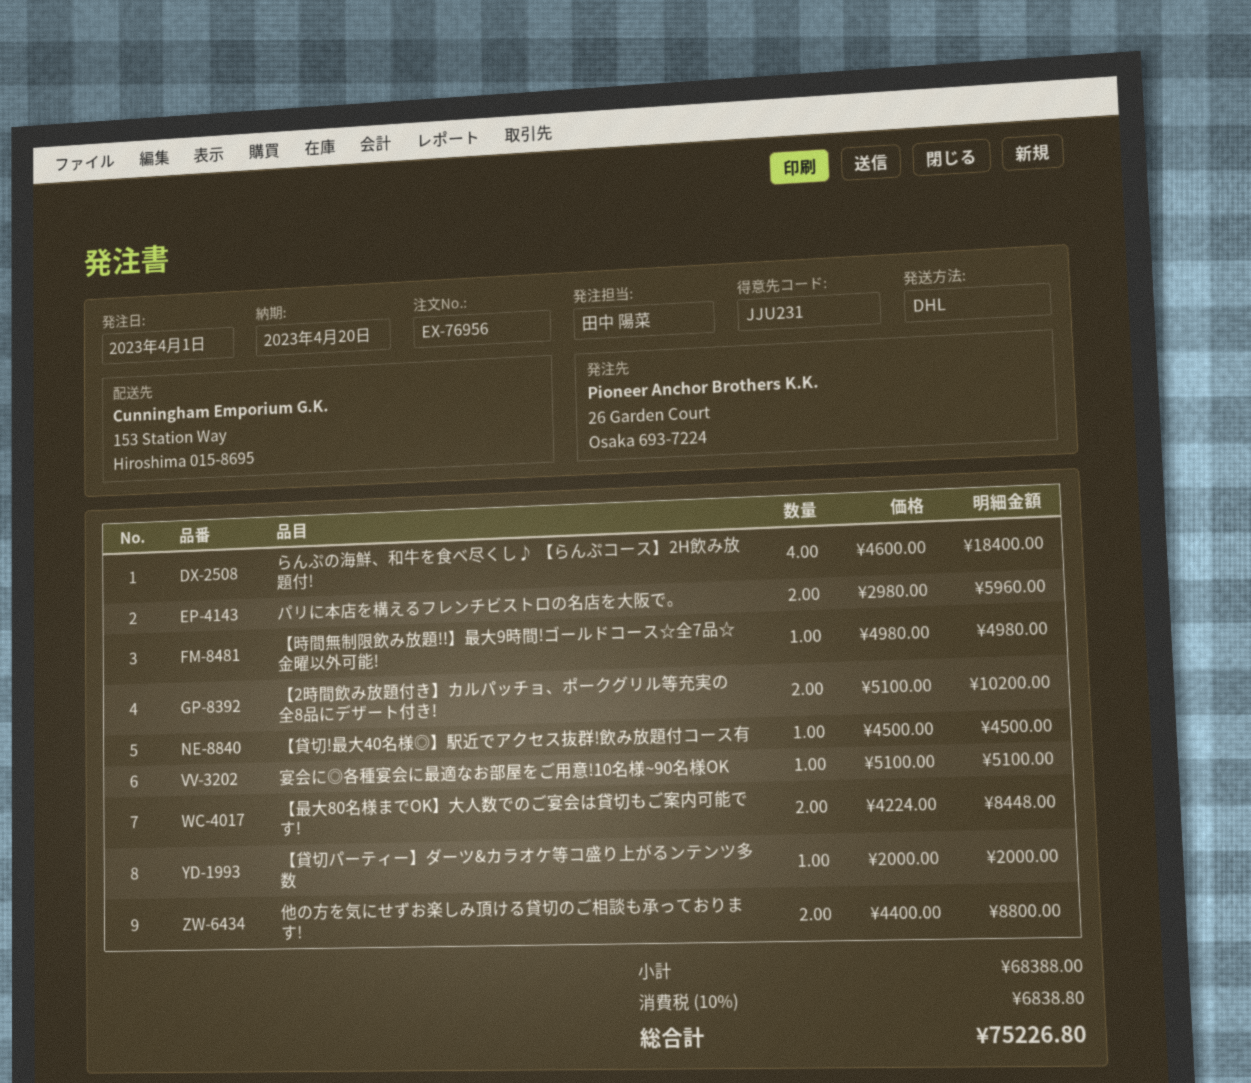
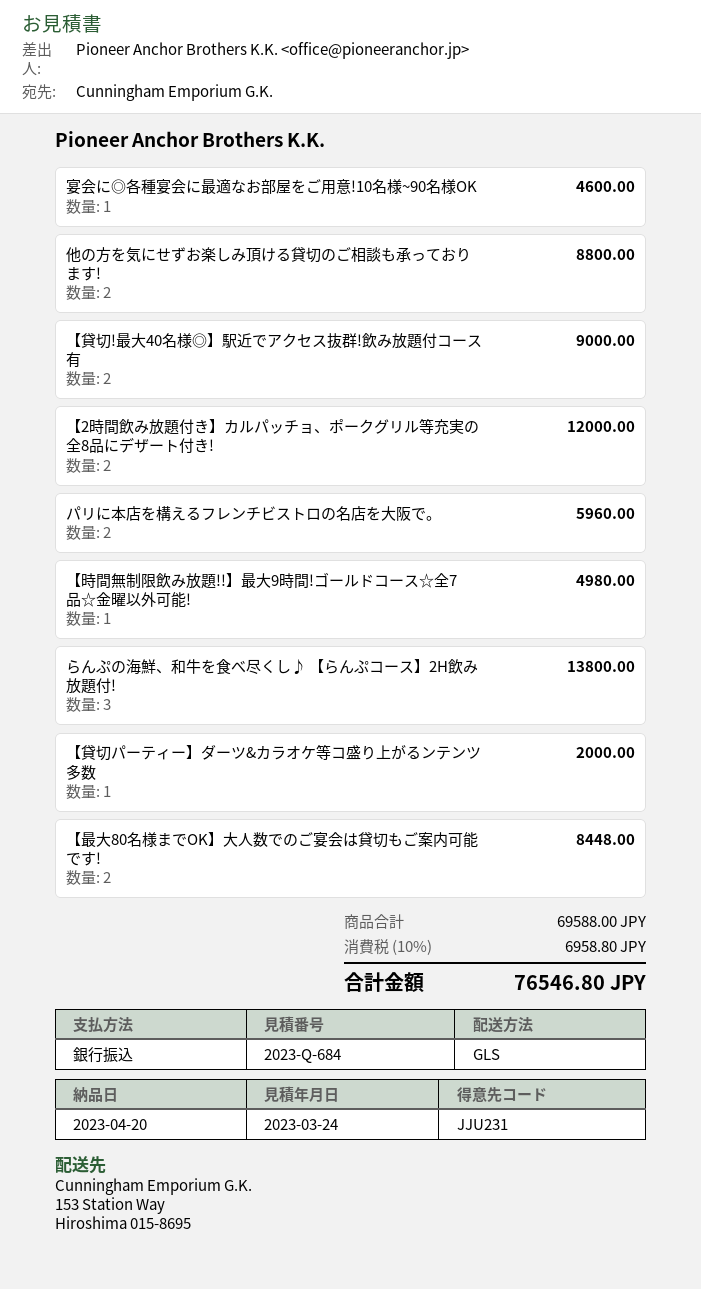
shipping method: DHL -> GLS
らんぷの海鮮、和牛を食べ尽くし♪ 【らんぷコース】2H飲み放題付!: 4 for 18400.00 -> 3 for 13800.00
【2時間飲み放題付き】カルパッチョ、ポークグリル等充実の全8品にデザート付き!: 2 for 10200.00 -> 2 for 12000.00
【貸切!最大40名様◎】駅近でアクセス抜群!飲み放題付コース有: 1 for 4500.00 -> 2 for 9000.00
宴会に◎各種宴会に最適なお部屋をご用意!10名様~90名様OK: 1 for 5100.00 -> 1 for 4600.00
subtotal: 68388.00 -> 69588.00
tax: 10% = 6838.80 -> 10% = 6958.80
total: 75226.80 -> 76546.80

